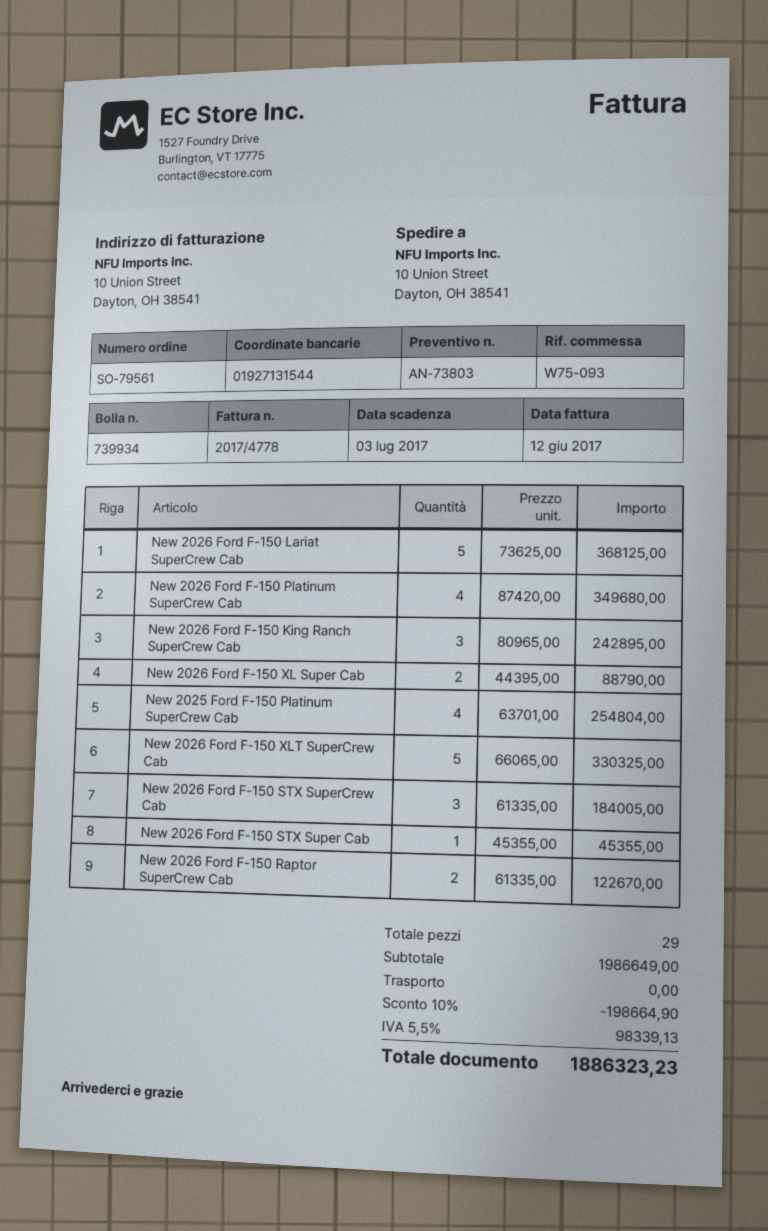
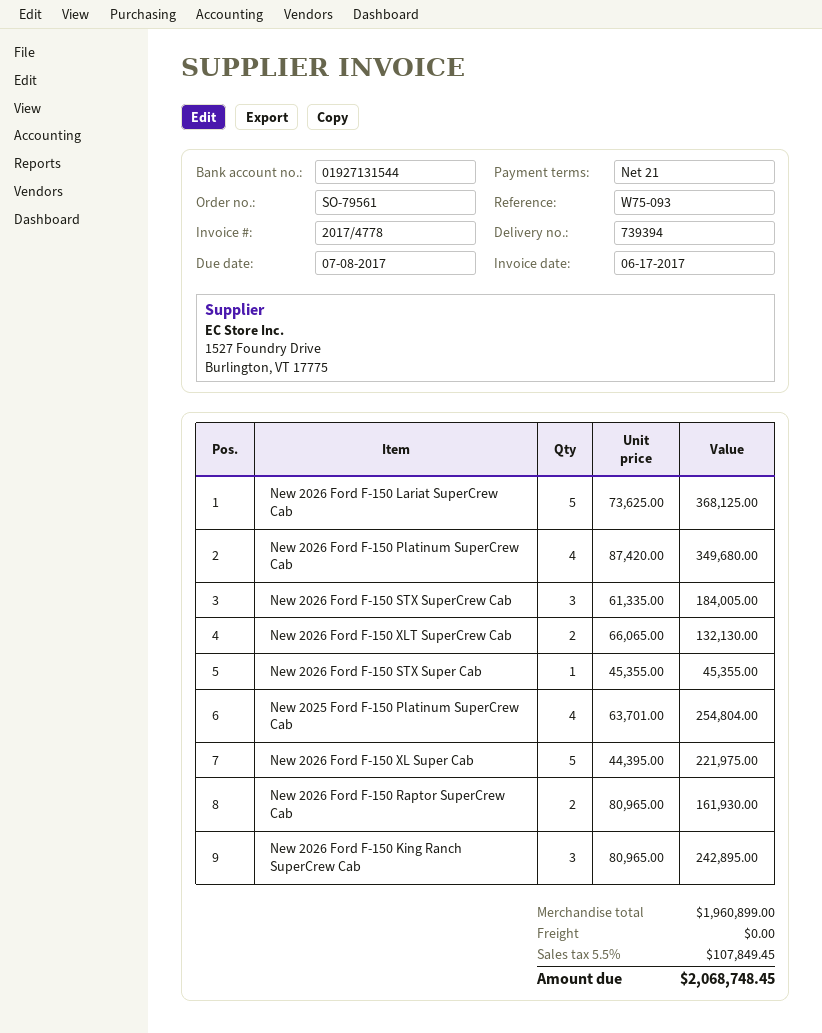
delivery note number: 739934 -> 739394
invoice date: 2017-06-12 -> 2017-06-17
due date: 2017-07-03 -> 2017-07-08
New 2026 Ford F-150 XL Super Cab: 2 x 44395.00 = 88790.00 -> 5 x 44395.00 = 221975.00
New 2026 Ford F-150 XLT SuperCrew Cab: 5 x 66065.00 = 330325.00 -> 2 x 66065.00 = 132130.00
New 2026 Ford F-150 Raptor SuperCrew Cab: 2 x 61335.00 = 122670.00 -> 2 x 80965.00 = 161930.00
subtotal: 1986649.00 -> 1960899.00
discount: 10% = 198664.90 -> none
tax: 5.5% = 98339.13 -> 5.5% = 107849.45
total: 1886323.23 -> 2068748.45

